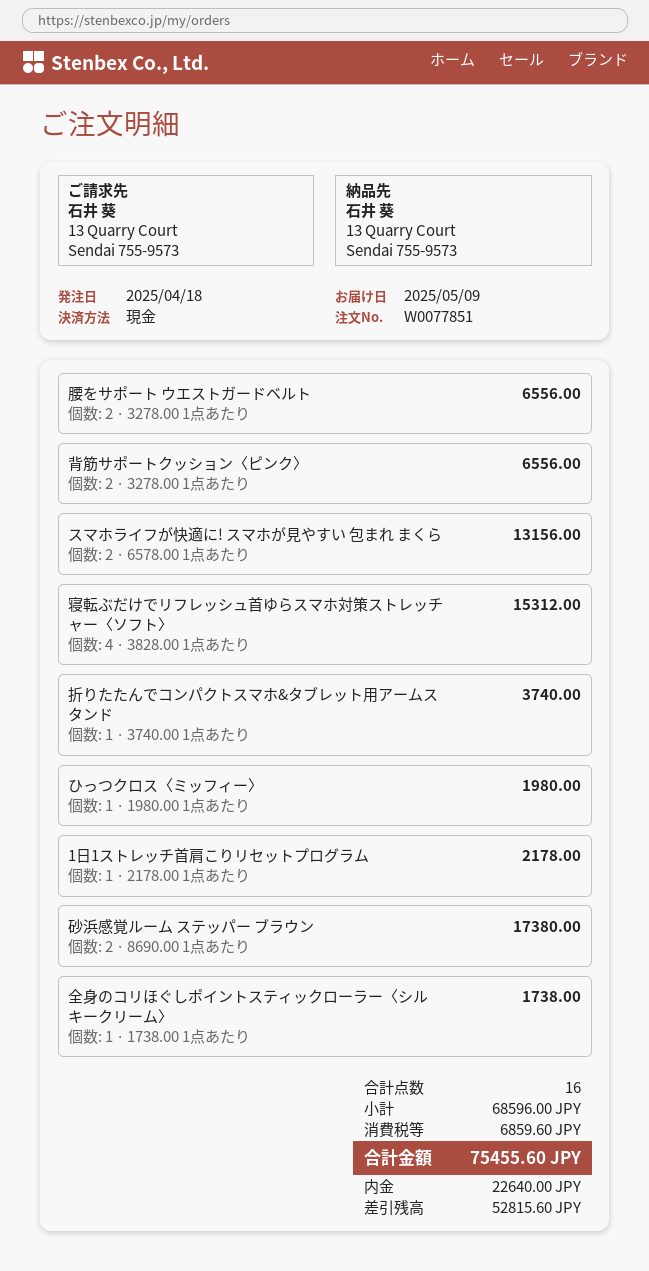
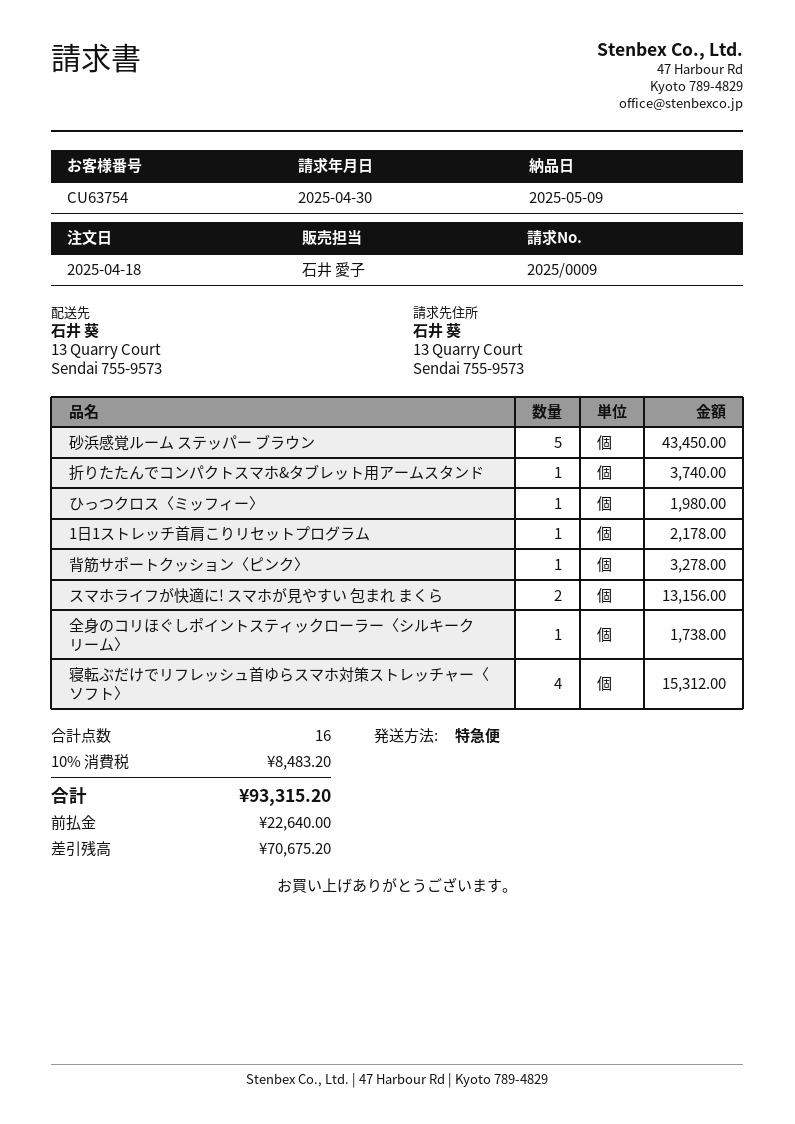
腰をサポート ウエストガードベルト: 2 for 6556.00 -> none
背筋サポートクッション〈ピンク〉: 2 for 6556.00 -> 1 for 3278.00
砂浜感覚ルーム ステッパー ブラウン: 2 for 17380.00 -> 5 for 43450.00
tax: 6859.60 -> 8483.20
total: 75455.60 -> 93315.20
balance: 52815.60 -> 70675.20

